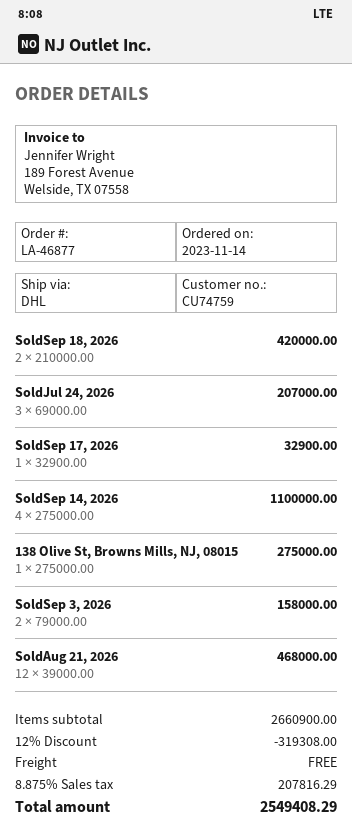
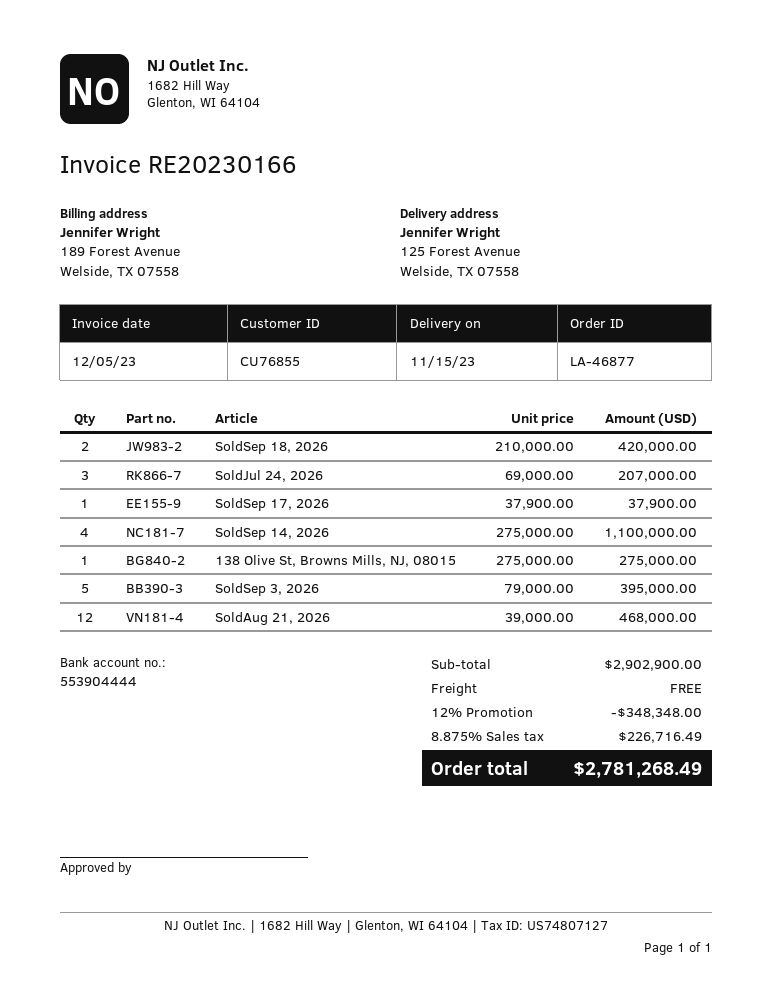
customer number: CU74759 -> CU76855
SoldSep 17, 2026: 1 x 32900.00 = 32900.00 -> 1 x 37900.00 = 37900.00
SoldSep 3, 2026: 2 x 79000.00 = 158000.00 -> 5 x 79000.00 = 395000.00
subtotal: 2660900.00 -> 2902900.00
discount: 12% = 319308.00 -> 12% = 348348.00
tax: 8.875% = 207816.29 -> 8.875% = 226716.49
total: 2549408.29 -> 2781268.49

